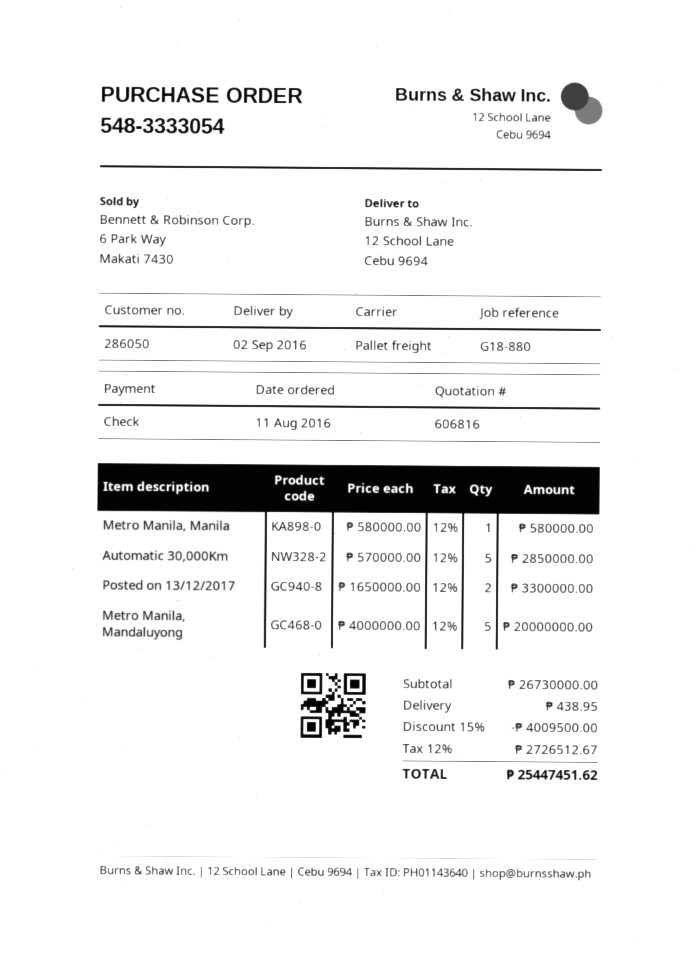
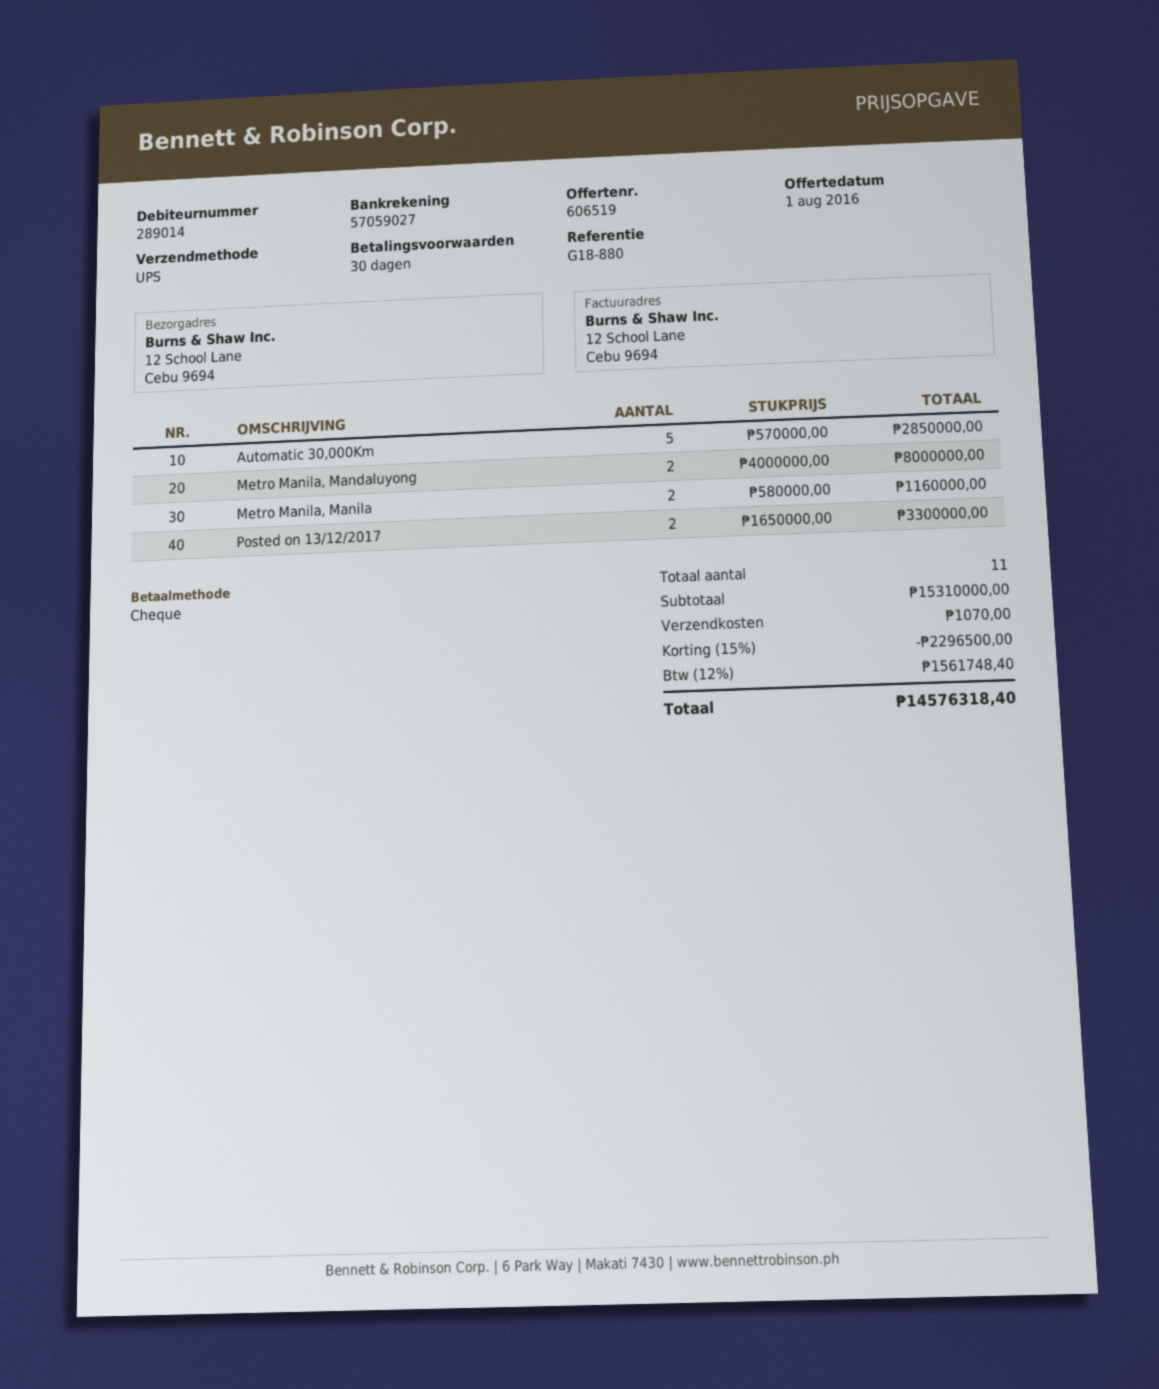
quote number: 606816 -> 606519
customer number: 286050 -> 289014
shipping method: pallet freight -> UPS
Metro Manila, Manila: 1 x 580000.00 = 580000.00 -> 2 x 580000.00 = 1160000.00
Metro Manila, Mandaluyong: 5 x 4000000.00 = 20000000.00 -> 2 x 4000000.00 = 8000000.00
subtotal: 26730000.00 -> 15310000.00
discount: 15% = 4009500.00 -> 15% = 2296500.00
shipping: 438.95 -> 1070.00
tax: 12% = 2726512.67 -> 12% = 1561748.40
total: 25447451.62 -> 14576318.40

